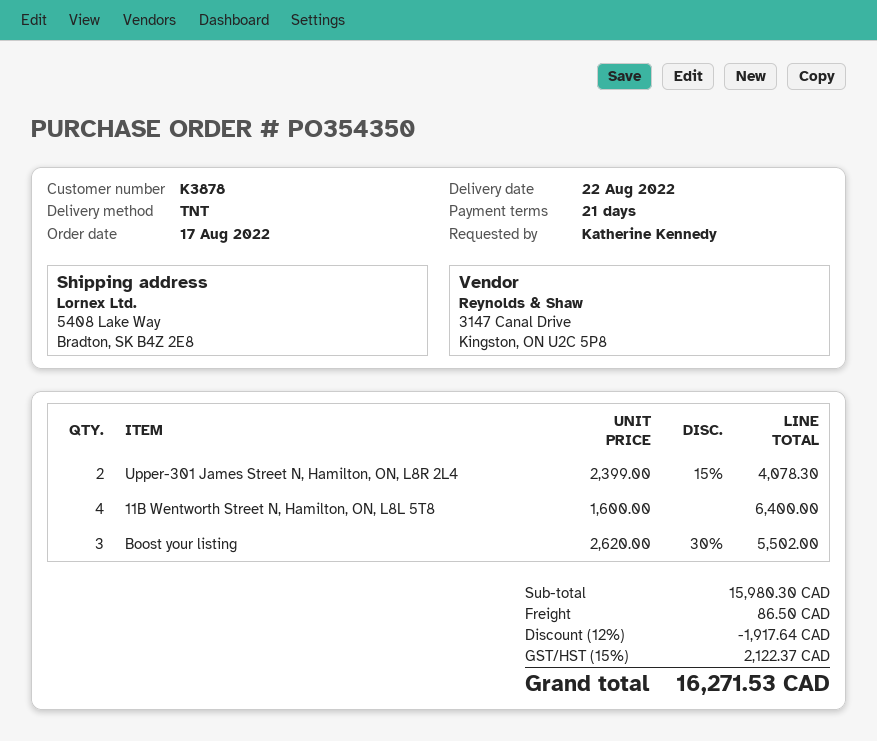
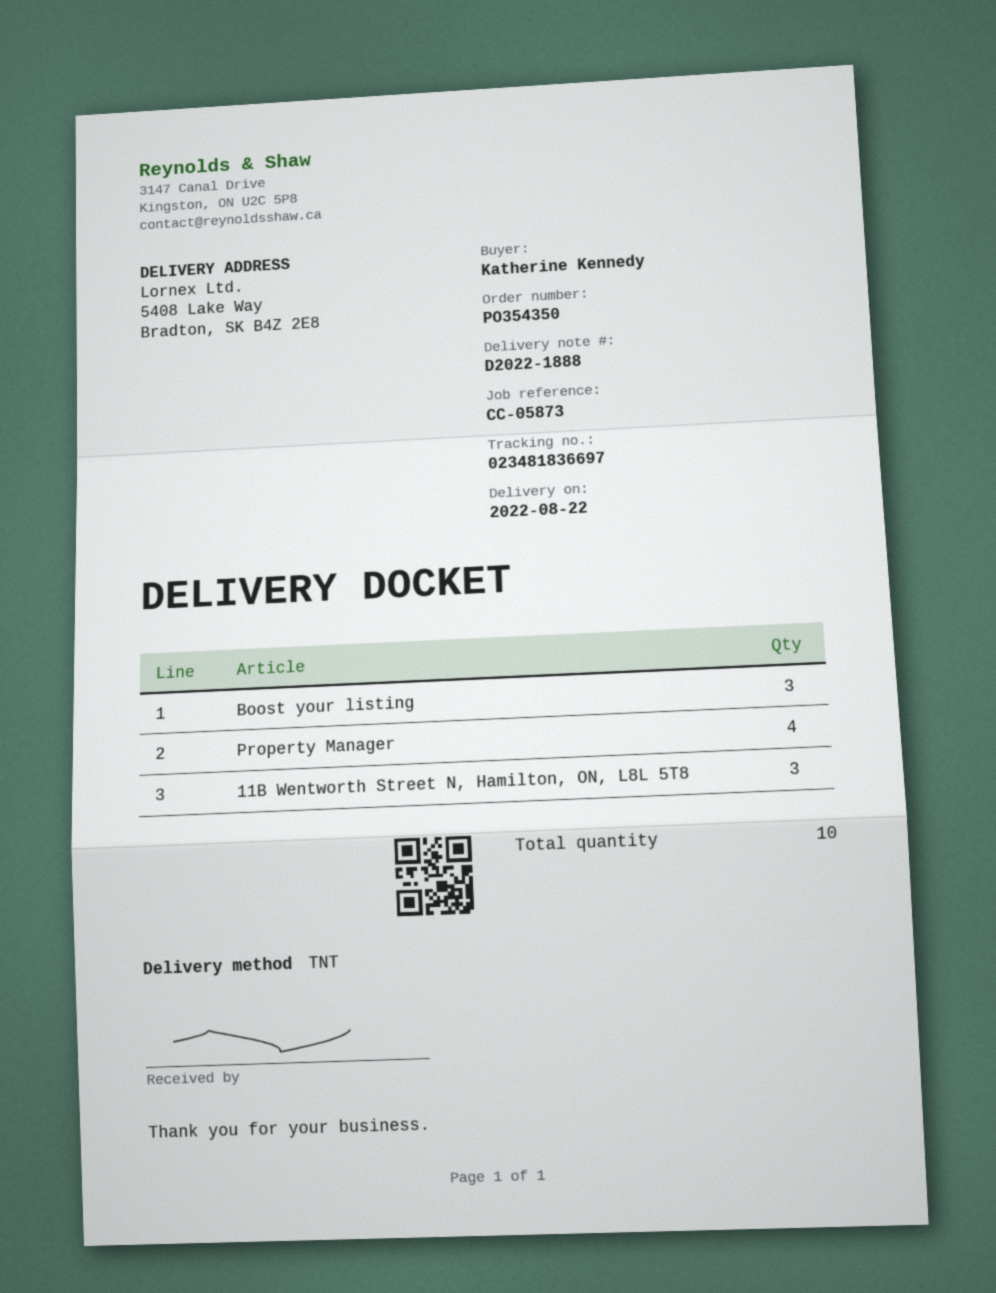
Upper-301 James Street N, Hamilton, ON, L8R 2L4: 2 -> none
11B Wentworth Street N, Hamilton, ON, L8L 5T8: 4 -> 3
Property Manager: none -> 4

